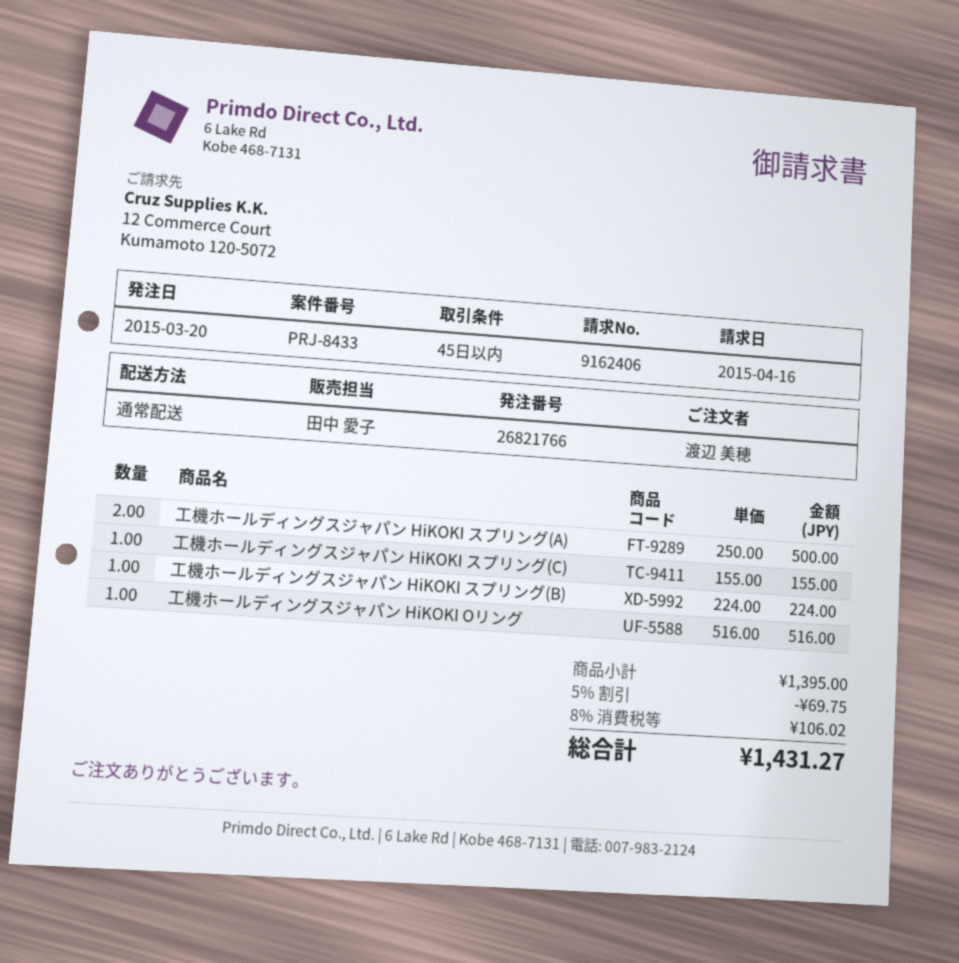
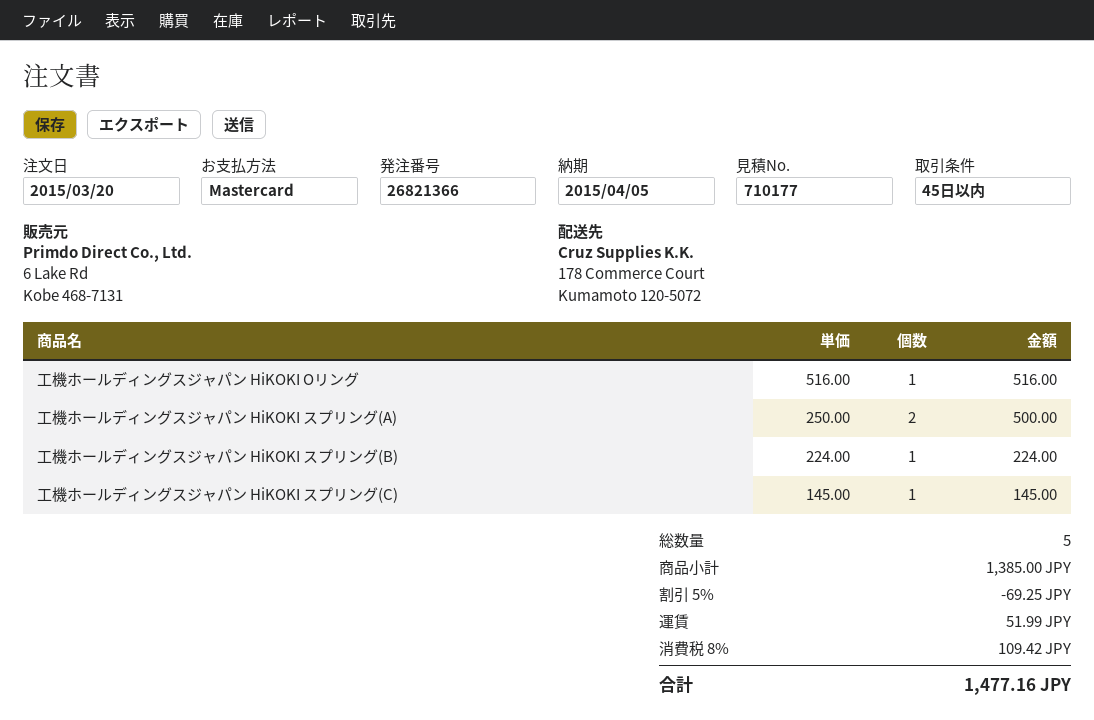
order number: 26821766 -> 26821366
工機ホールディングスジャパン HiKOKI スプリング(C): 1 x 155.00 = 155.00 -> 1 x 145.00 = 145.00
subtotal: 1395.00 -> 1385.00
discount: 5% = 69.75 -> 5% = 69.25
shipping: none -> 51.99
tax: 8% = 106.02 -> 8% = 109.42
total: 1431.27 -> 1477.16

